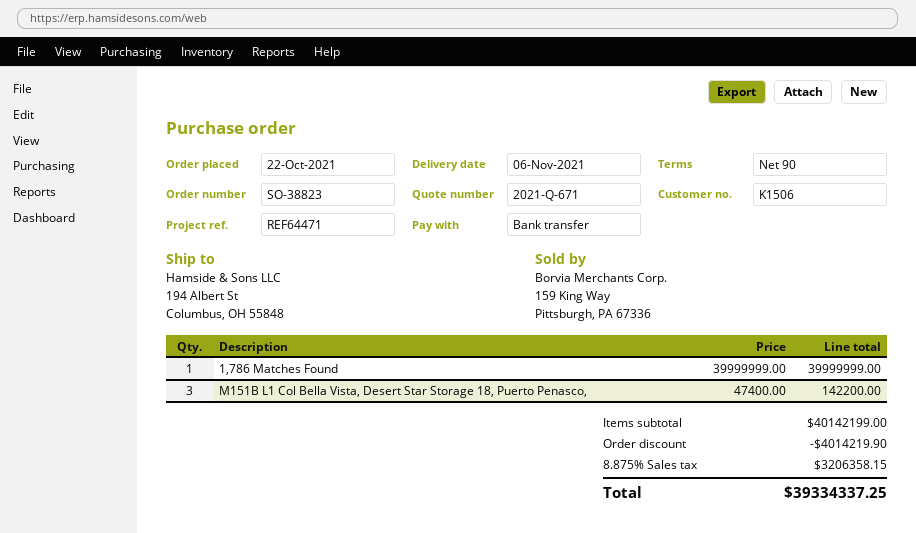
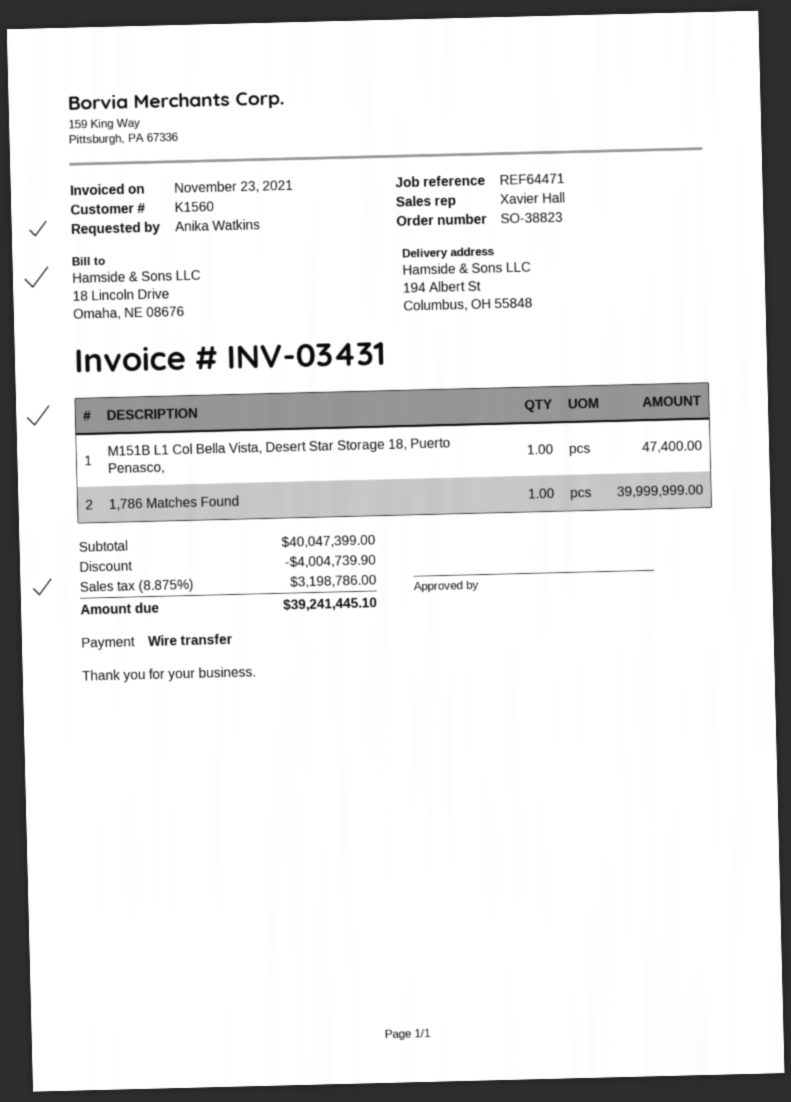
customer number: K1506 -> K1560
M151B L1 Col Bella Vista, Desert Star Storage 18, Puerto Penasco,: 3 for 142200.00 -> 1 for 47400.00
subtotal: 40142199.00 -> 40047399.00
discount: 4014219.90 -> 4004739.90
tax: 8.875% = 3206358.15 -> 8.875% = 3198786.00
total: 39334337.25 -> 39241445.10

